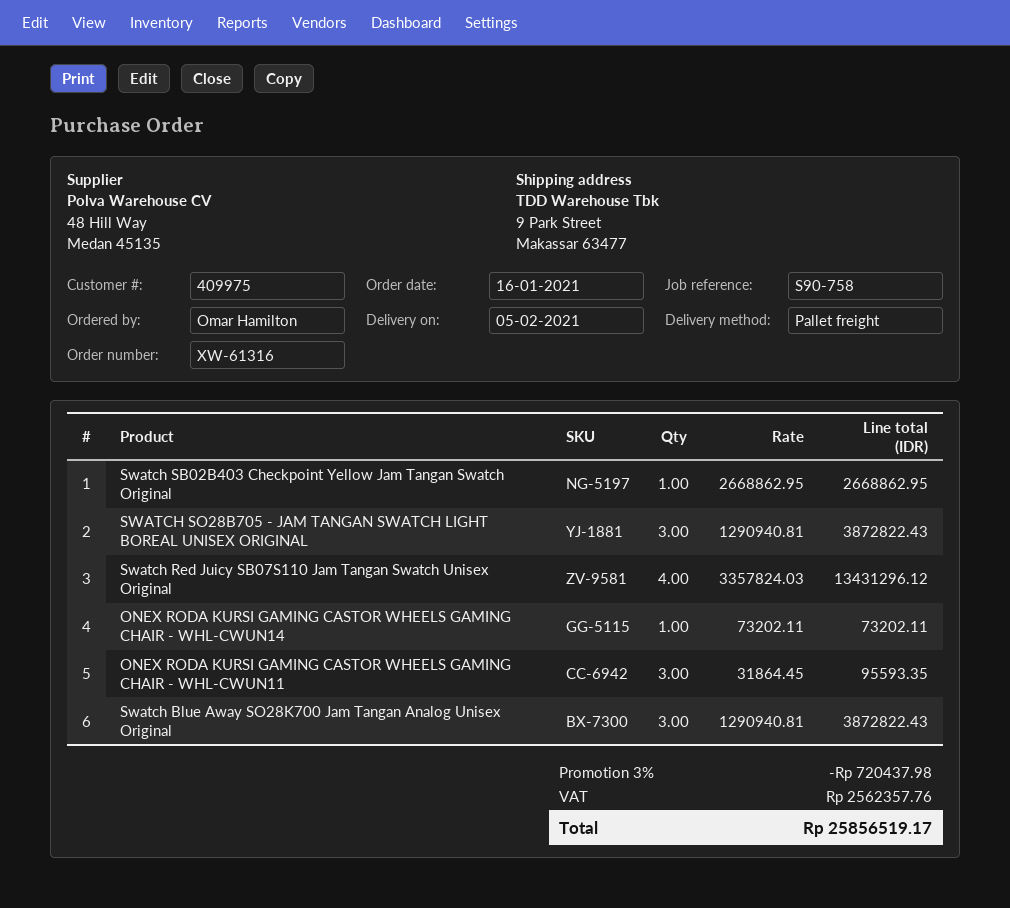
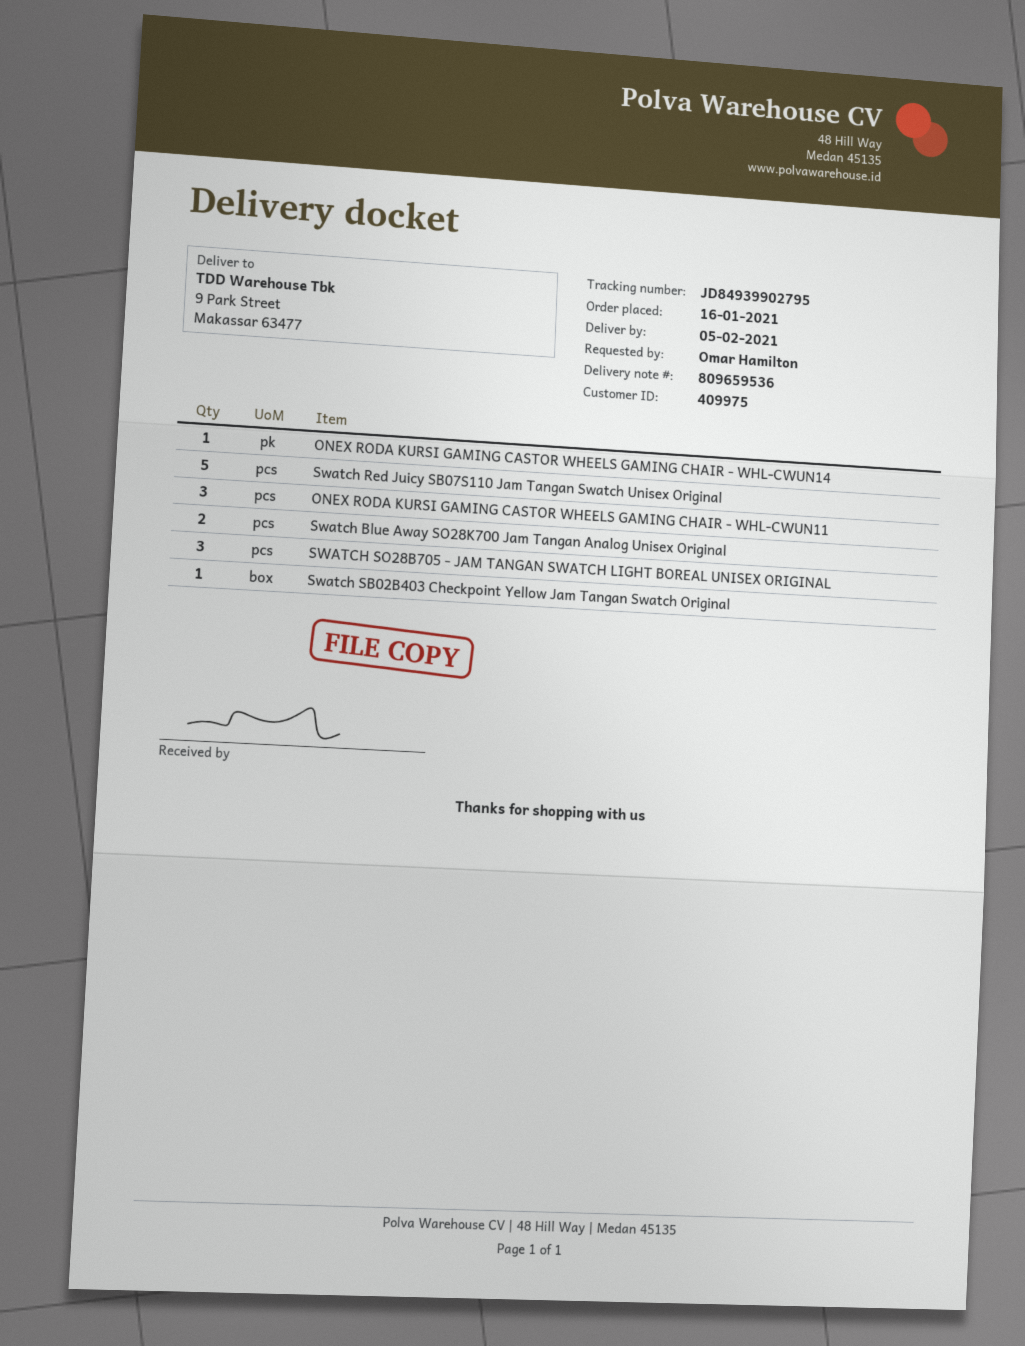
Swatch Red Juicy SB07S110 Jam Tangan Swatch Unisex Original: 4 -> 5
Swatch Blue Away SO28K700 Jam Tangan Analog Unisex Original: 3 -> 2

